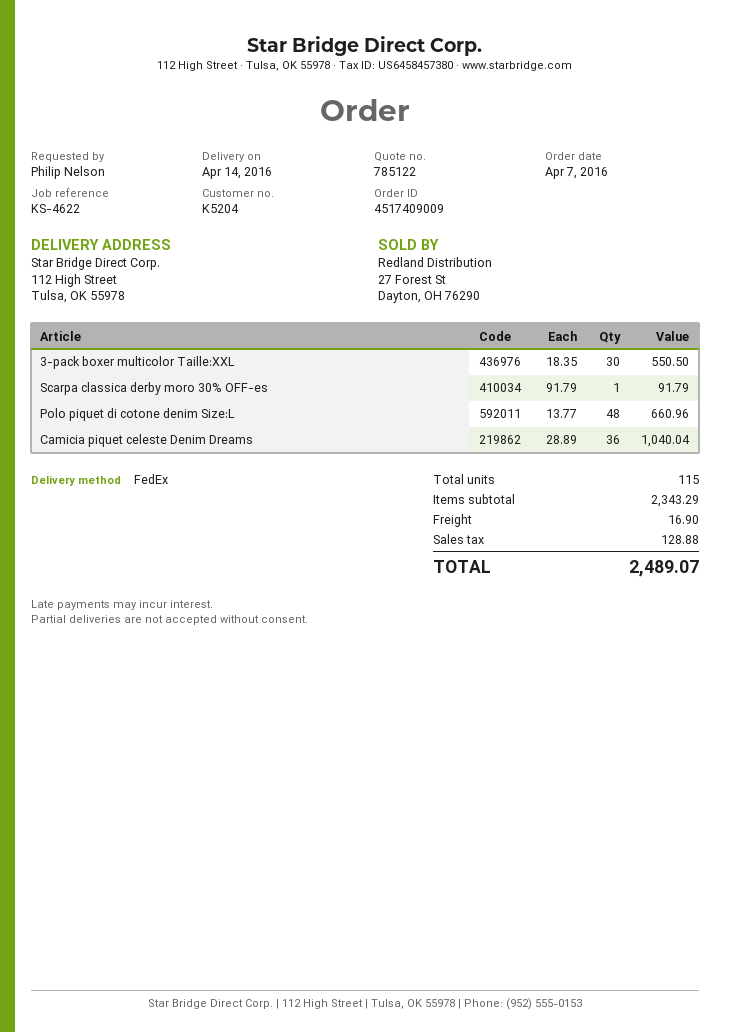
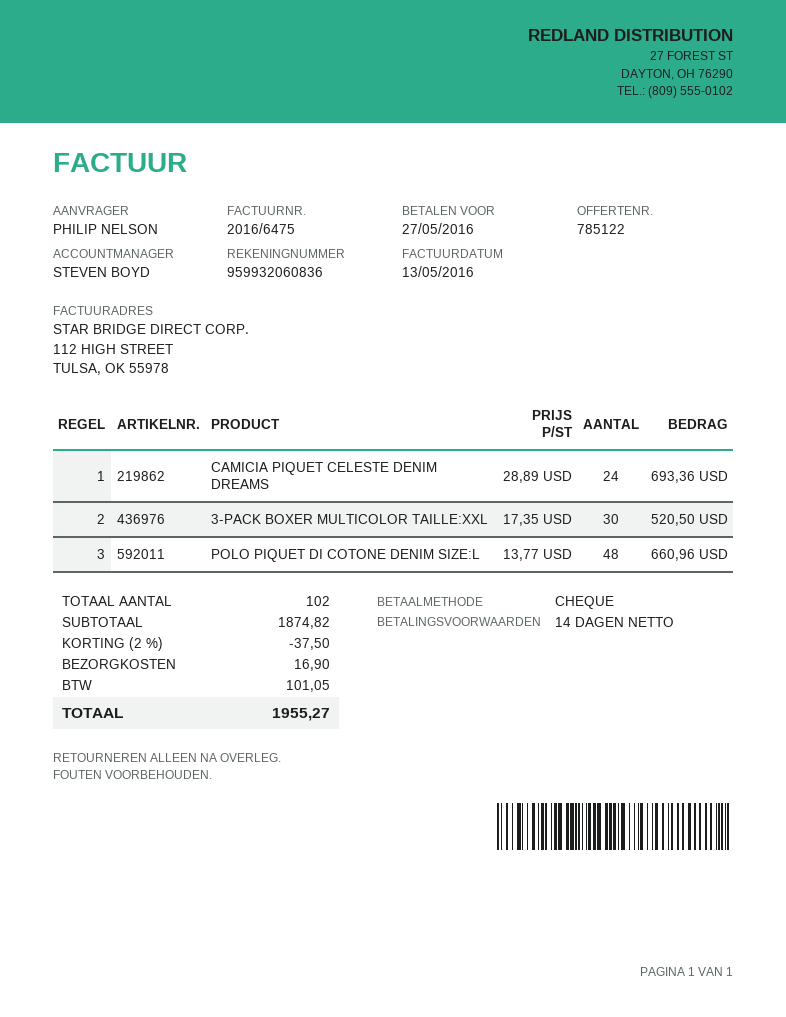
3-pack boxer multicolor Taille:XXL: 30 x 18.35 = 550.50 -> 30 x 17.35 = 520.50
Scarpa classica derby moro 30% OFF-es: 1 x 91.79 = 91.79 -> none
Camicia piquet celeste Denim Dreams: 36 x 28.89 = 1040.04 -> 24 x 28.89 = 693.36
total quantity: 115 -> 102
subtotal: 2343.29 -> 1874.82
discount: none -> 2% = 37.50
tax: 128.88 -> 101.05
total: 2489.07 -> 1955.27

